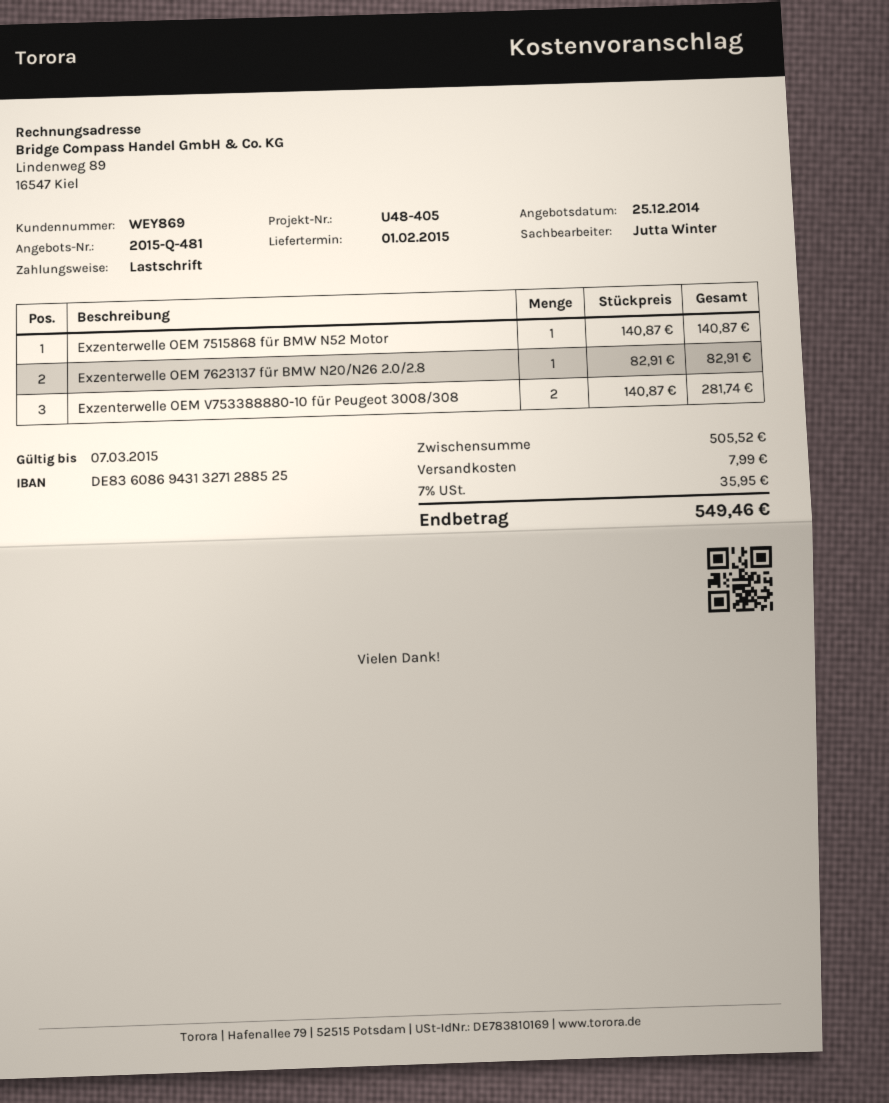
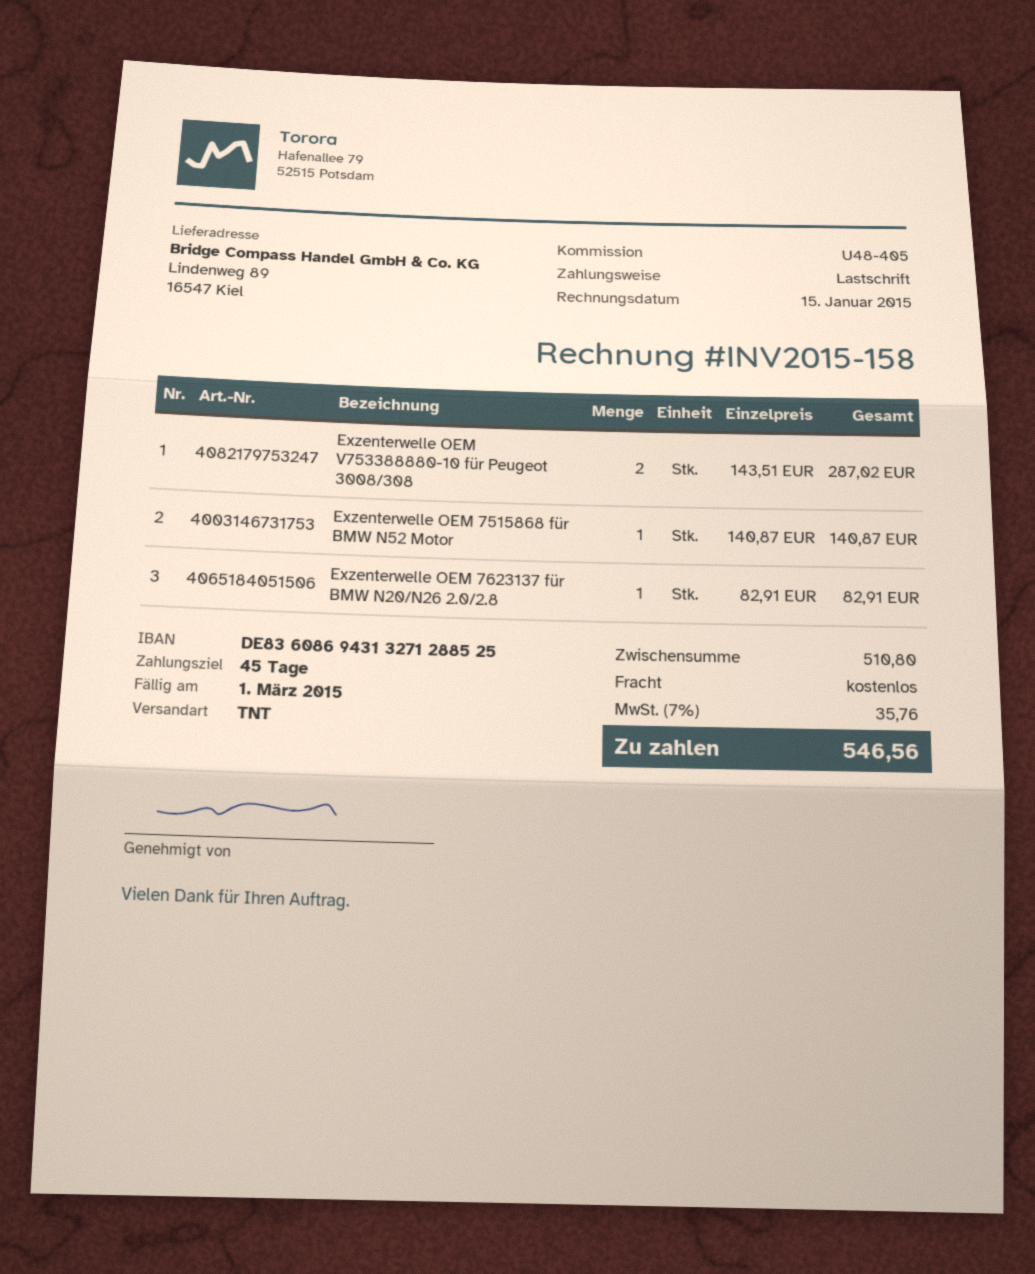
Exzenterwelle OEM V753388880-10 für Peugeot 3008/308: 2 x 140.87 = 281.74 -> 2 x 143.51 = 287.02
subtotal: 505.52 -> 510.80
shipping: 7.99 -> 0.00
tax: 7% = 35.95 -> 7% = 35.76
total: 549.46 -> 546.56

